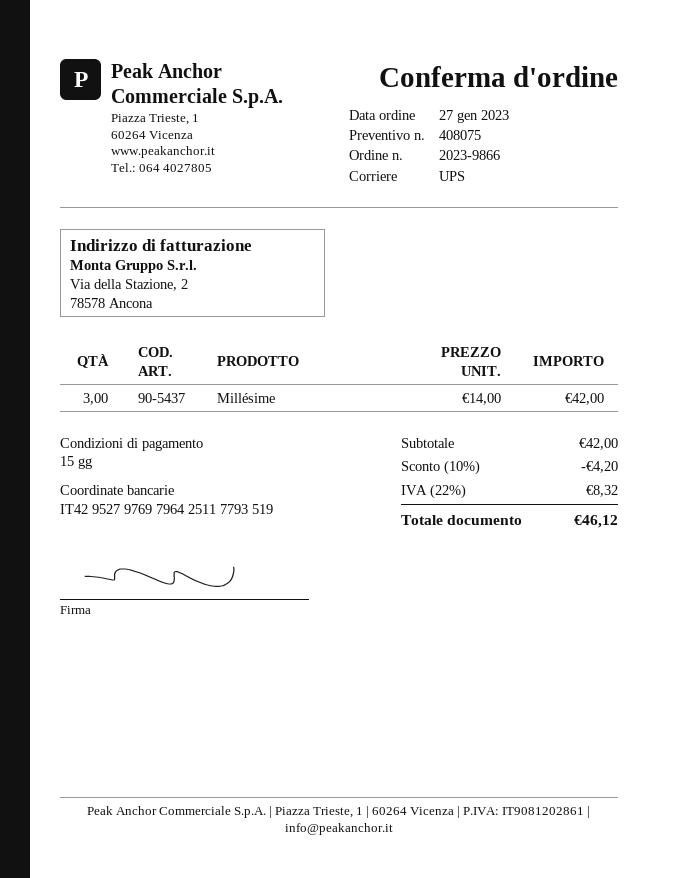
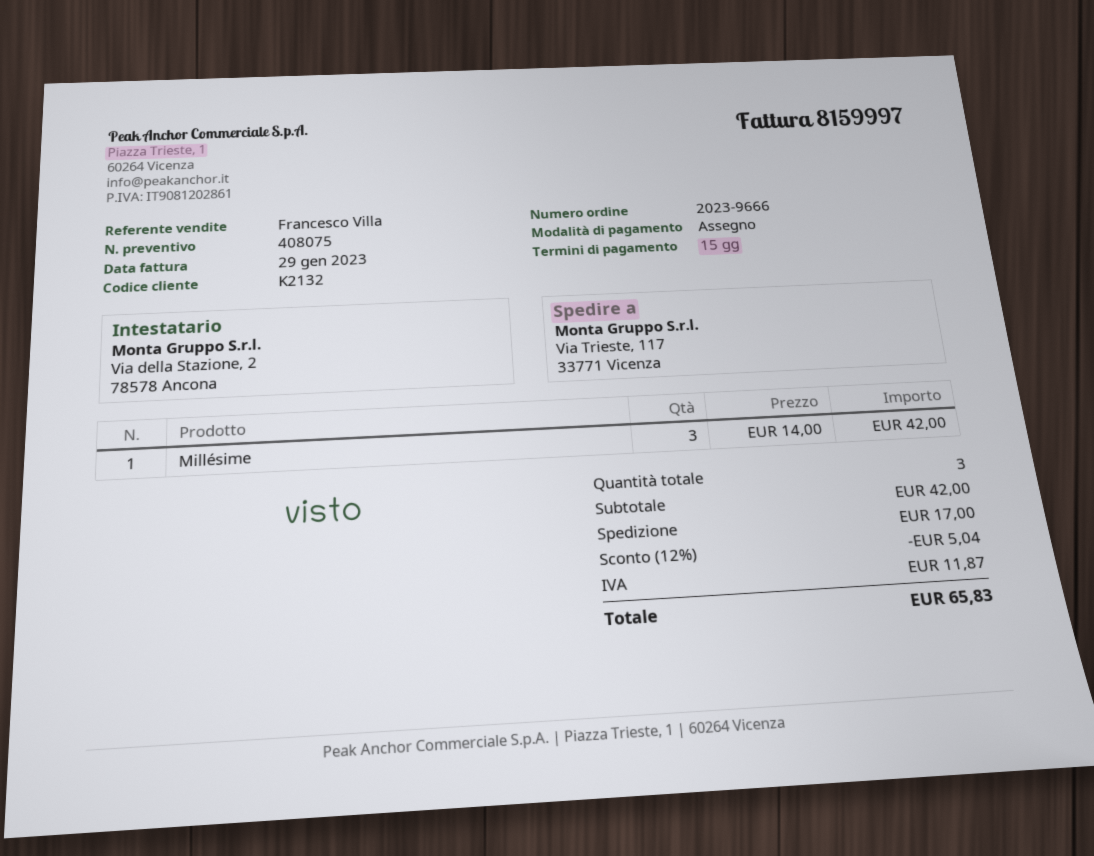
order number: 2023-9866 -> 2023-9666
discount: 10% = 4.20 -> 12% = 5.04
shipping: none -> 17.00
tax: 8.32 -> 11.87
total: 46.12 -> 65.83

